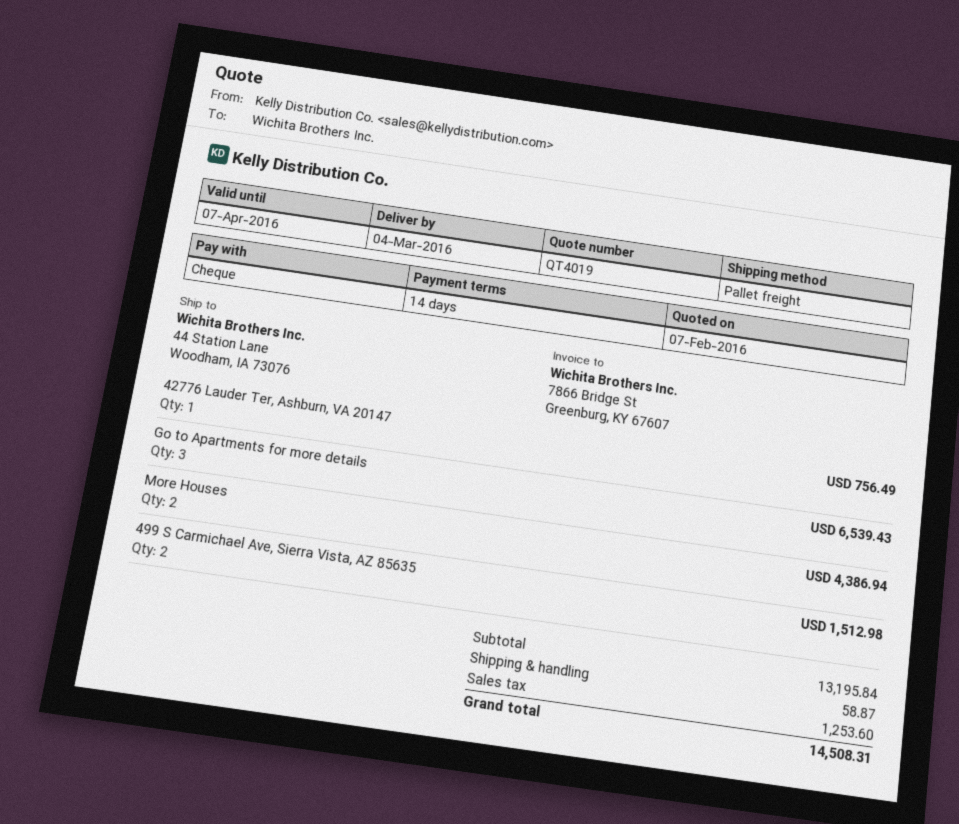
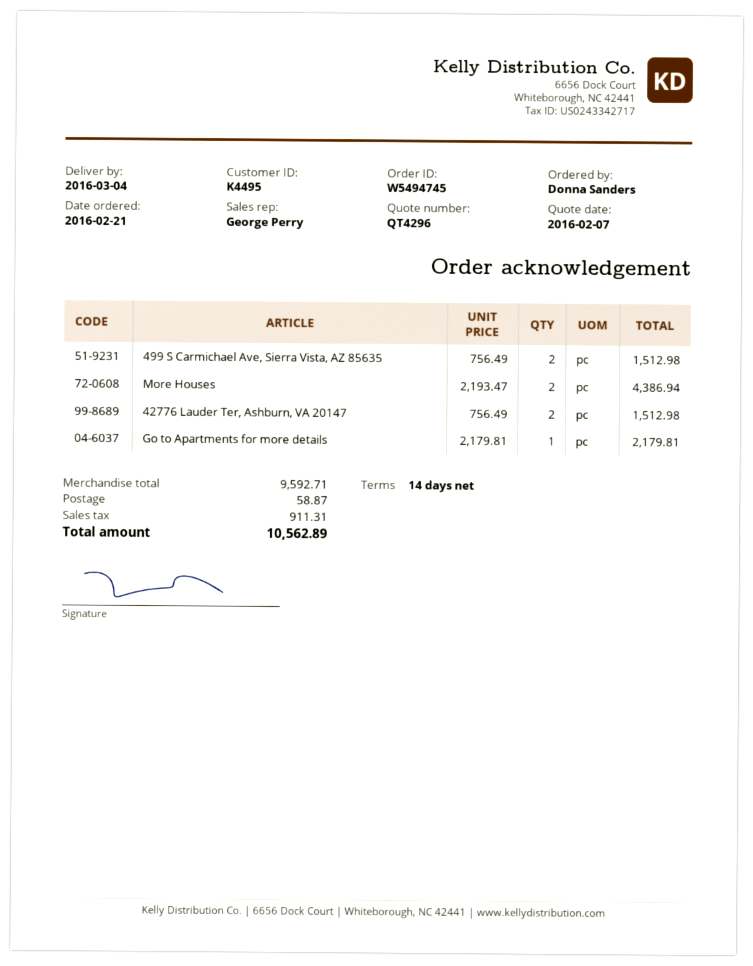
quote number: QT4019 -> QT4296
42776 Lauder Ter, Ashburn, VA 20147: 1 for 756.49 -> 2 for 1512.98
Go to Apartments for more details: 3 for 6539.43 -> 1 for 2179.81
subtotal: 13195.84 -> 9592.71
tax: 1253.60 -> 911.31
total: 14508.31 -> 10562.89

